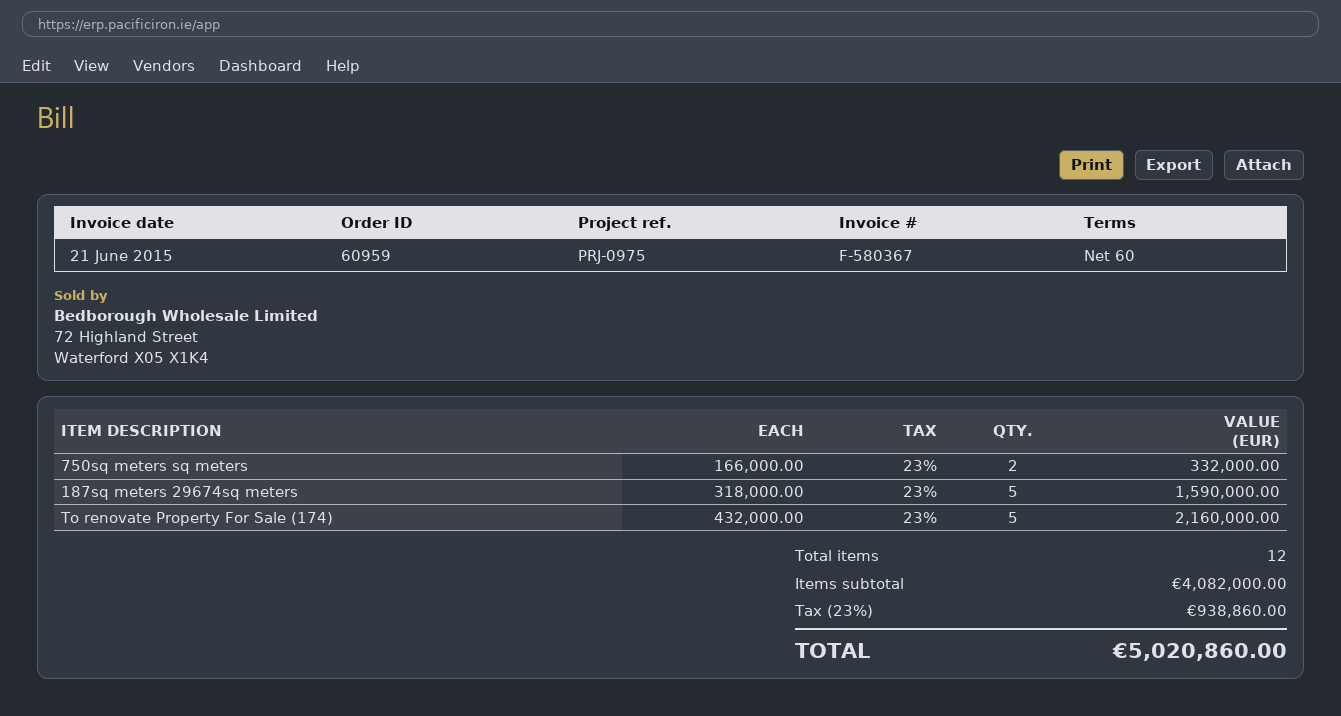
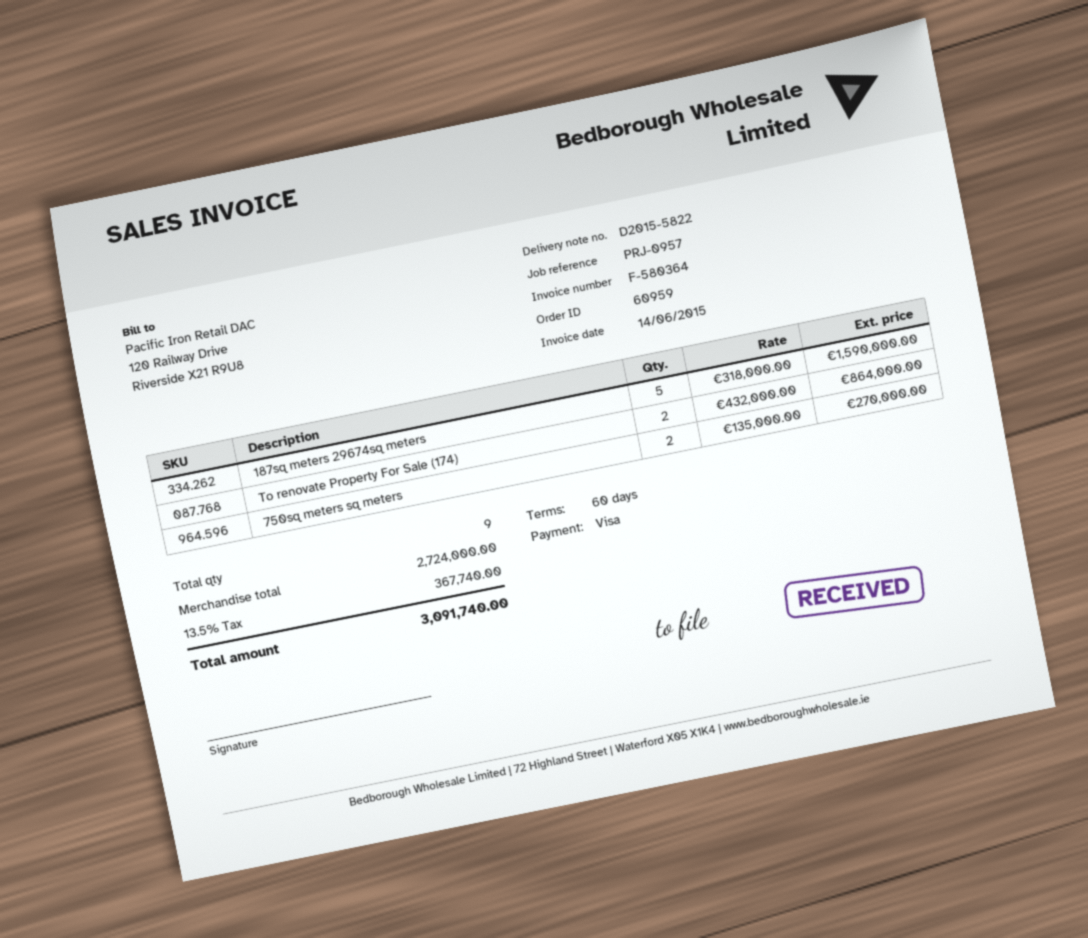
invoice number: F-580367 -> F-580364
invoice date: 2015-06-21 -> 2015-06-14
reference: PRJ-0975 -> PRJ-0957
750sq meters sq meters: 2 x 166000.00 = 332000.00 -> 2 x 135000.00 = 270000.00
To renovate Property For Sale (174): 5 x 432000.00 = 2160000.00 -> 2 x 432000.00 = 864000.00
total quantity: 12 -> 9
subtotal: 4082000.00 -> 2724000.00
tax: 23% = 938860.00 -> 13.5% = 367740.00
total: 5020860.00 -> 3091740.00

